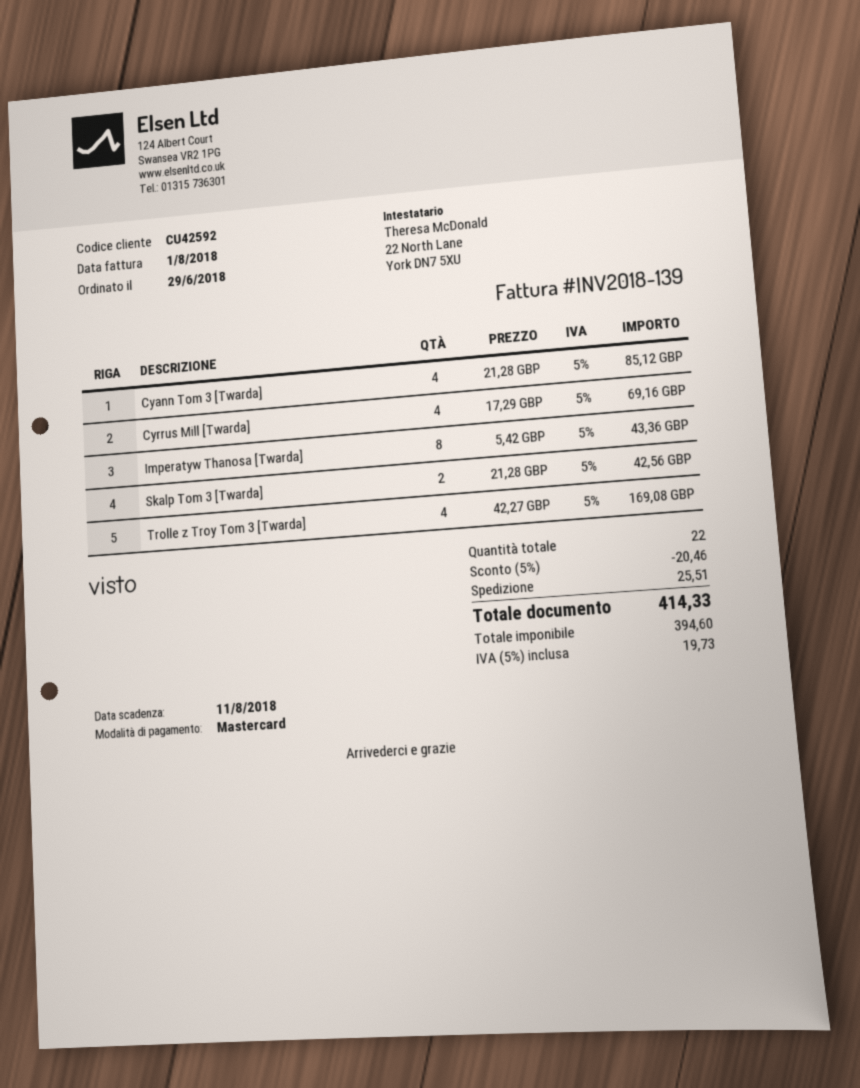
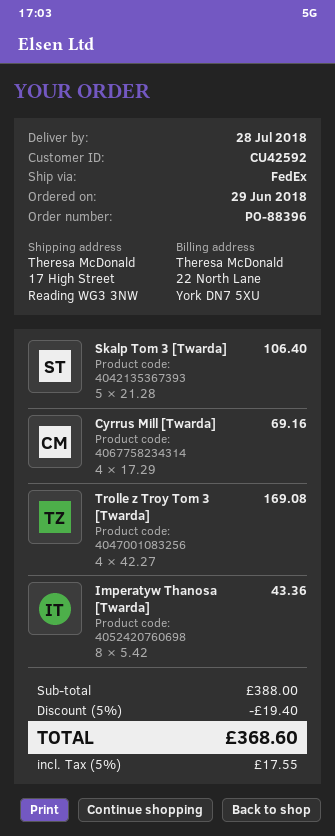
Cyann Tom 3 [Twarda]: 4 x 21.28 = 85.12 -> none
Skalp Tom 3 [Twarda]: 2 x 21.28 = 42.56 -> 5 x 21.28 = 106.40
discount: 5% = 20.46 -> 5% = 19.40
shipping: 25.51 -> none
tax: 5% = 19.73 -> 5% = 17.55
total: 414.33 -> 368.60

